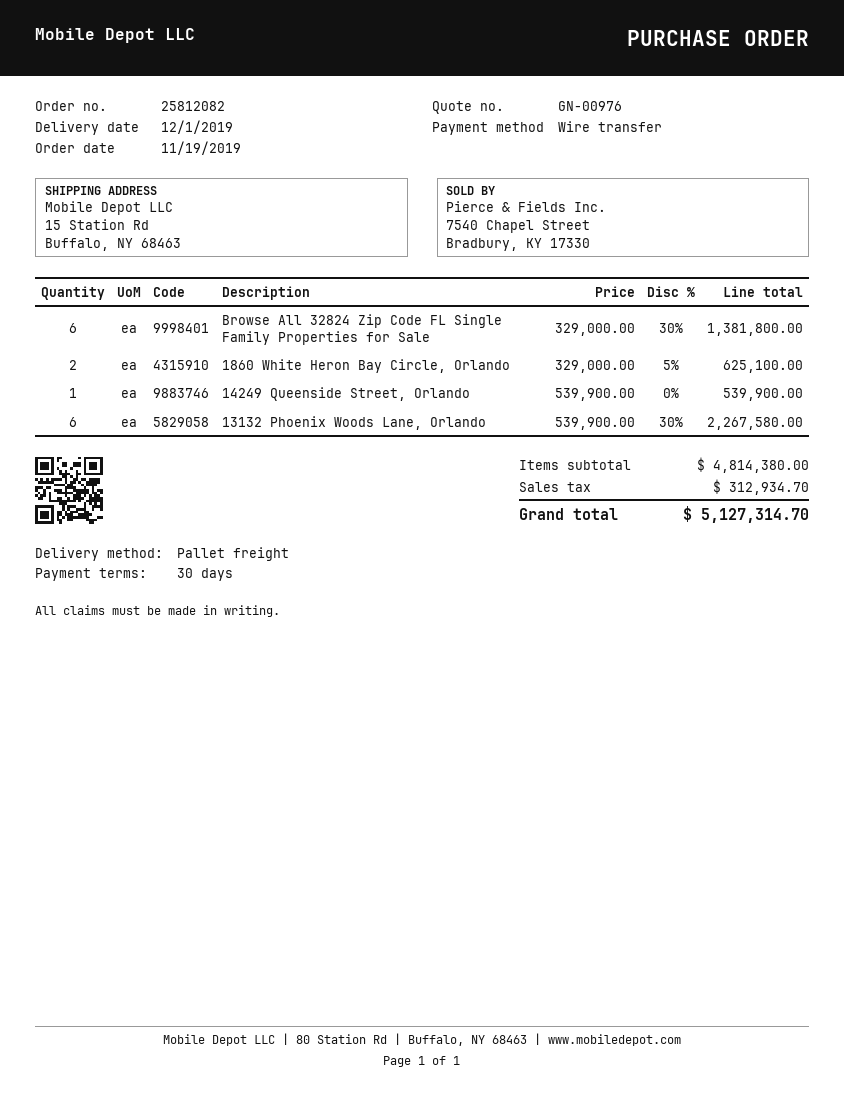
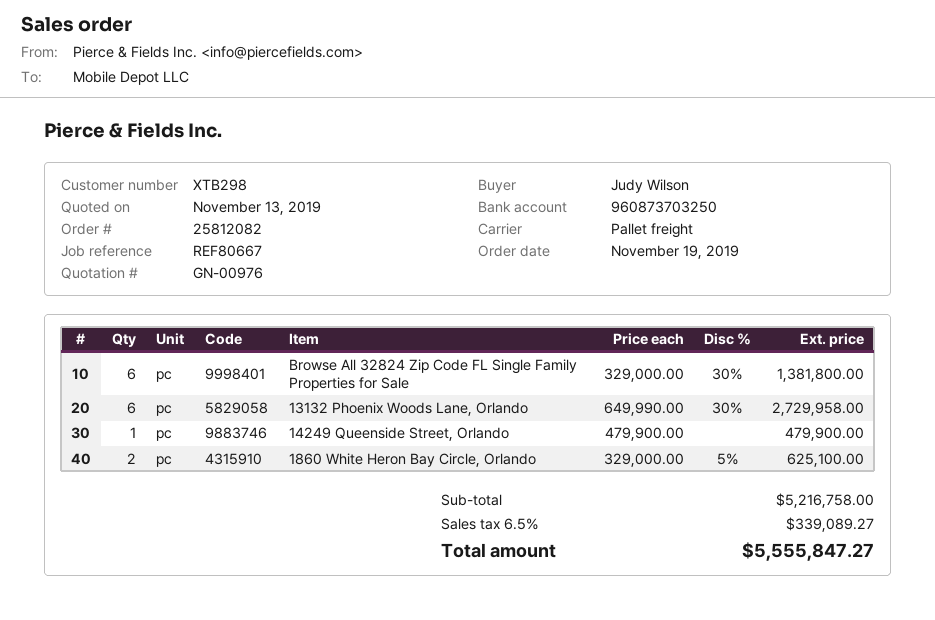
14249 Queenside Street, Orlando: 1 x 539900.00 = 539900.00 -> 1 x 479900.00 = 479900.00
13132 Phoenix Woods Lane, Orlando: 6 x 539900.00 - 30% = 2267580.00 -> 6 x 649990.00 - 30% = 2729958.00
subtotal: 4814380.00 -> 5216758.00
tax: 312934.70 -> 339089.27
total: 5127314.70 -> 5555847.27

